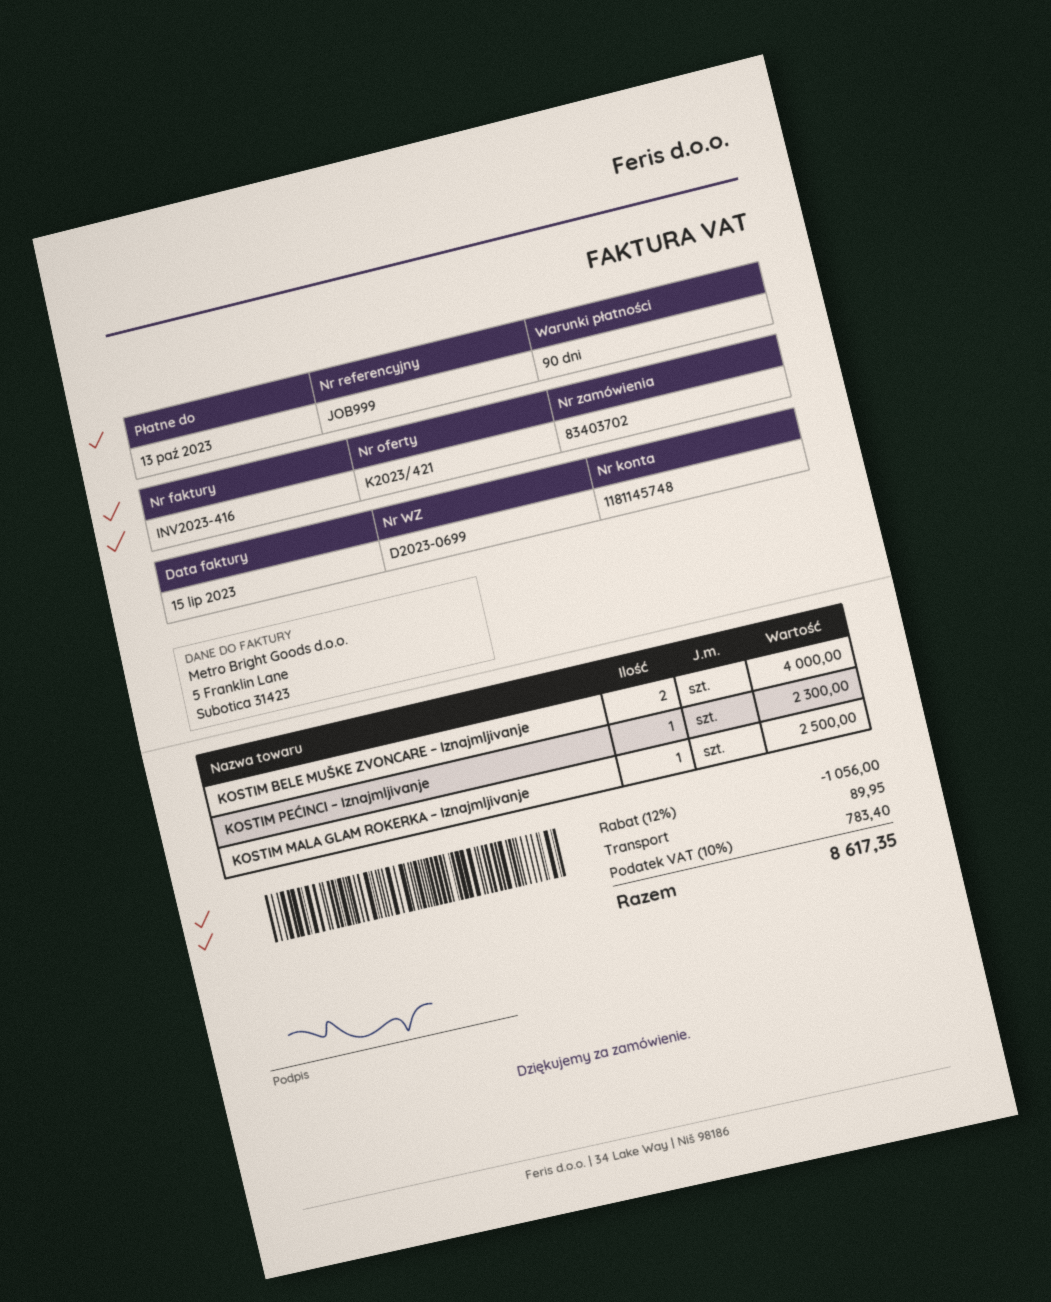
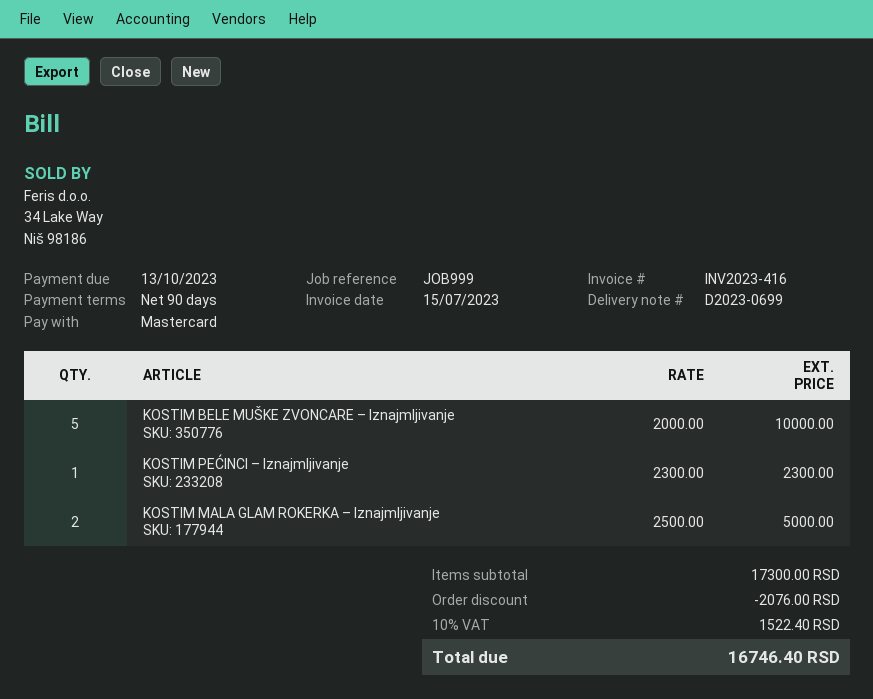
KOSTIM BELE MUŠKE ZVONCARE – Iznajmljivanje: 2 for 4000.00 -> 5 for 10000.00
KOSTIM MALA GLAM ROKERKA – Iznajmljivanje: 1 for 2500.00 -> 2 for 5000.00
discount: 1056.00 -> 2076.00
shipping: 89.95 -> none
tax: 10% = 783.40 -> 10% = 1522.40
total: 8617.35 -> 16746.40

